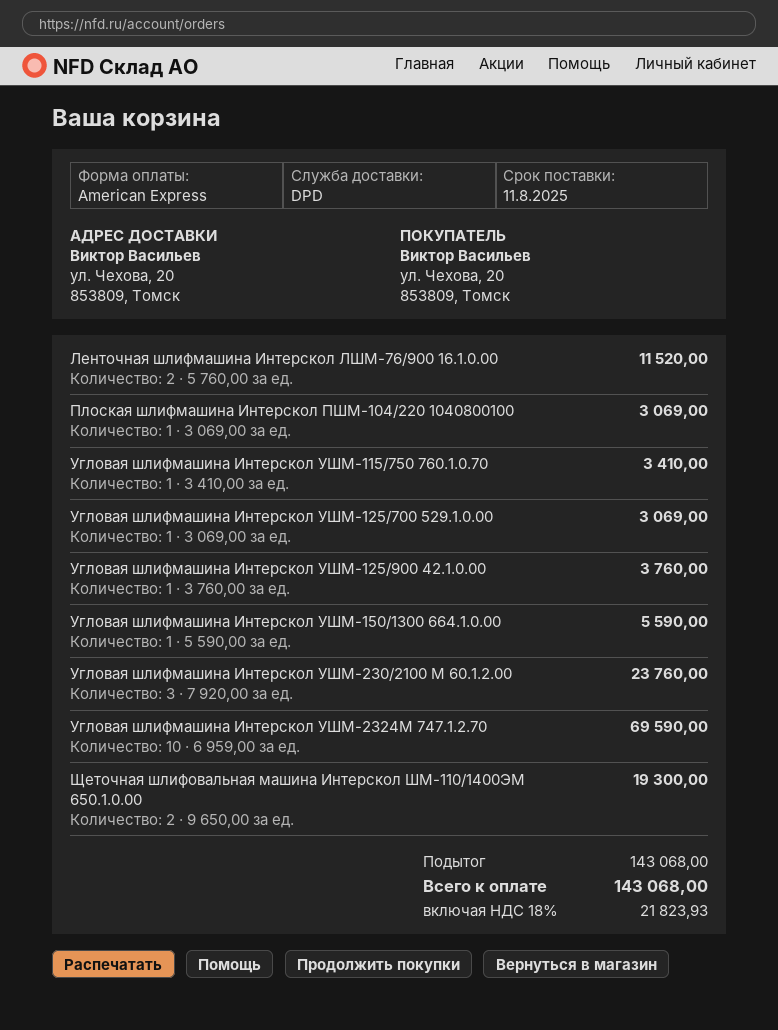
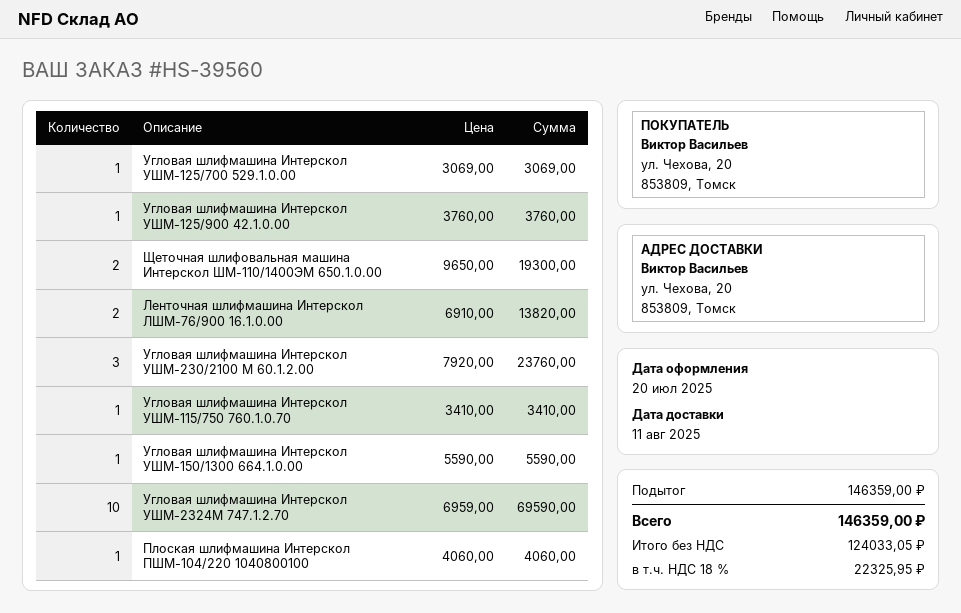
Ленточная шлифмашина Интерскол ЛШМ-76/900 16.1.0.00: 2 x 5760.00 = 11520.00 -> 2 x 6910.00 = 13820.00
Плоская шлифмашина Интерскол ПШМ-104/220 1040800100: 1 x 3069.00 = 3069.00 -> 1 x 4060.00 = 4060.00
subtotal: 143068.00 -> 146359.00
tax: 18% = 21823.93 -> 18% = 22325.95
total: 143068.00 -> 146359.00

